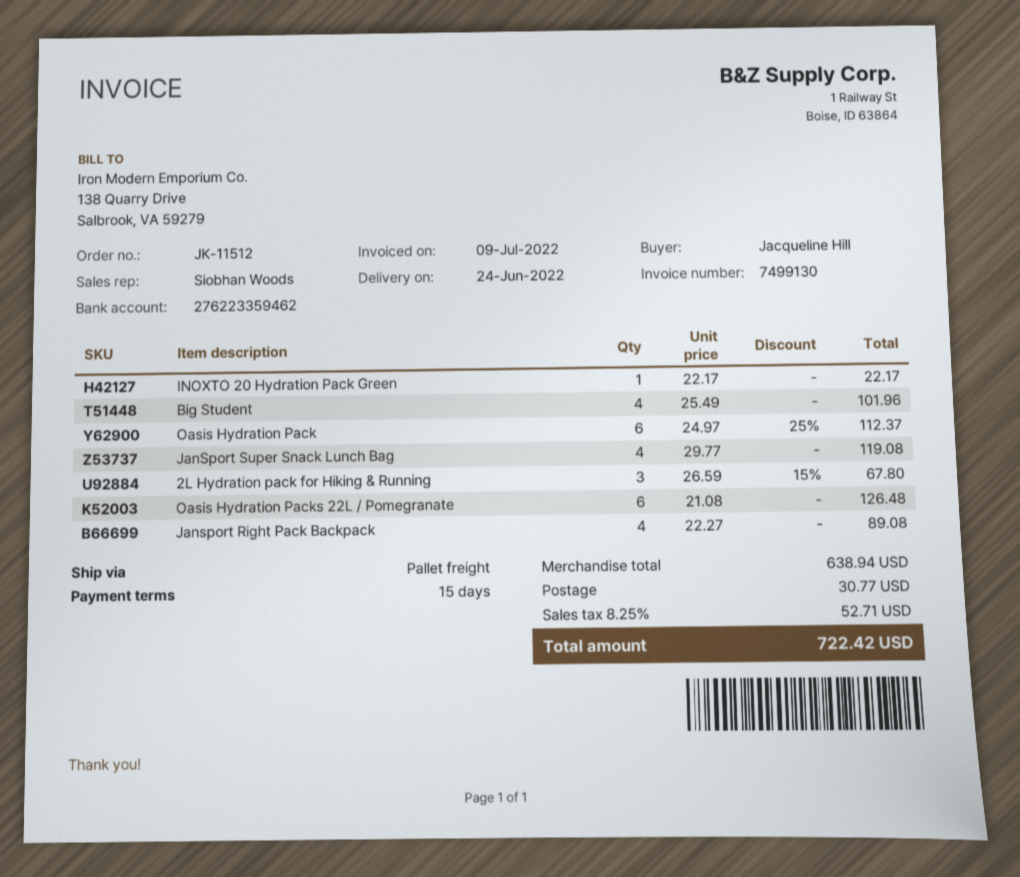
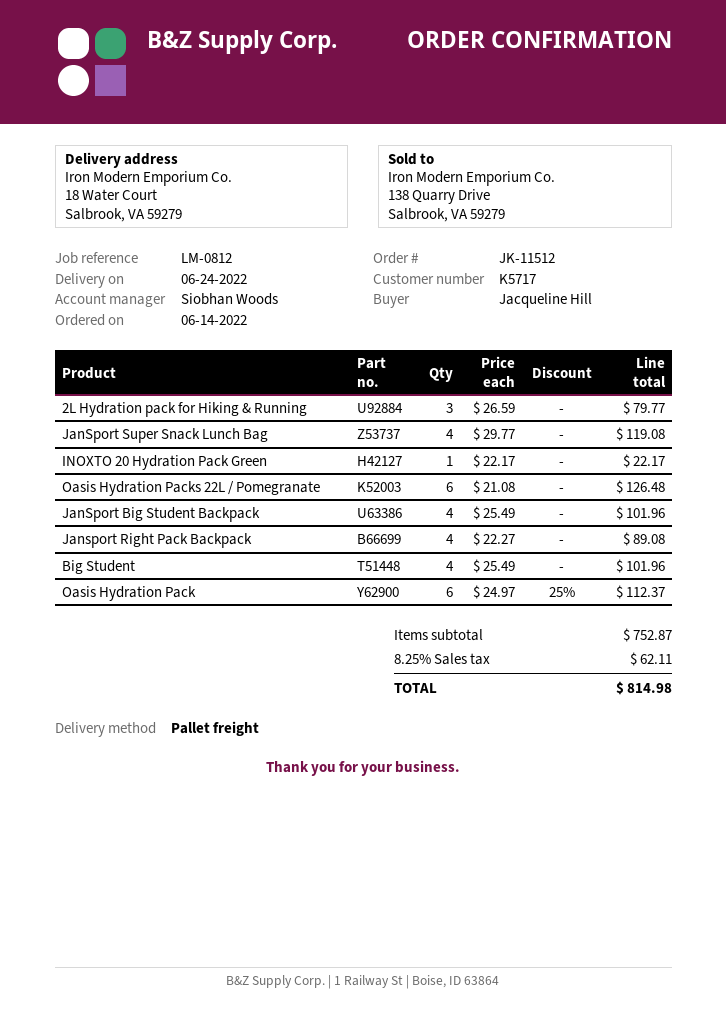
2L Hydration pack for Hiking & Running: 3 x 26.59 - 15% = 67.80 -> 3 x 26.59 = 79.77
JanSport Big Student Backpack: none -> 4 x 25.49 = 101.96
subtotal: 638.94 -> 752.87
shipping: 30.77 -> none
tax: 8.25% = 52.71 -> 8.25% = 62.11
total: 722.42 -> 814.98

